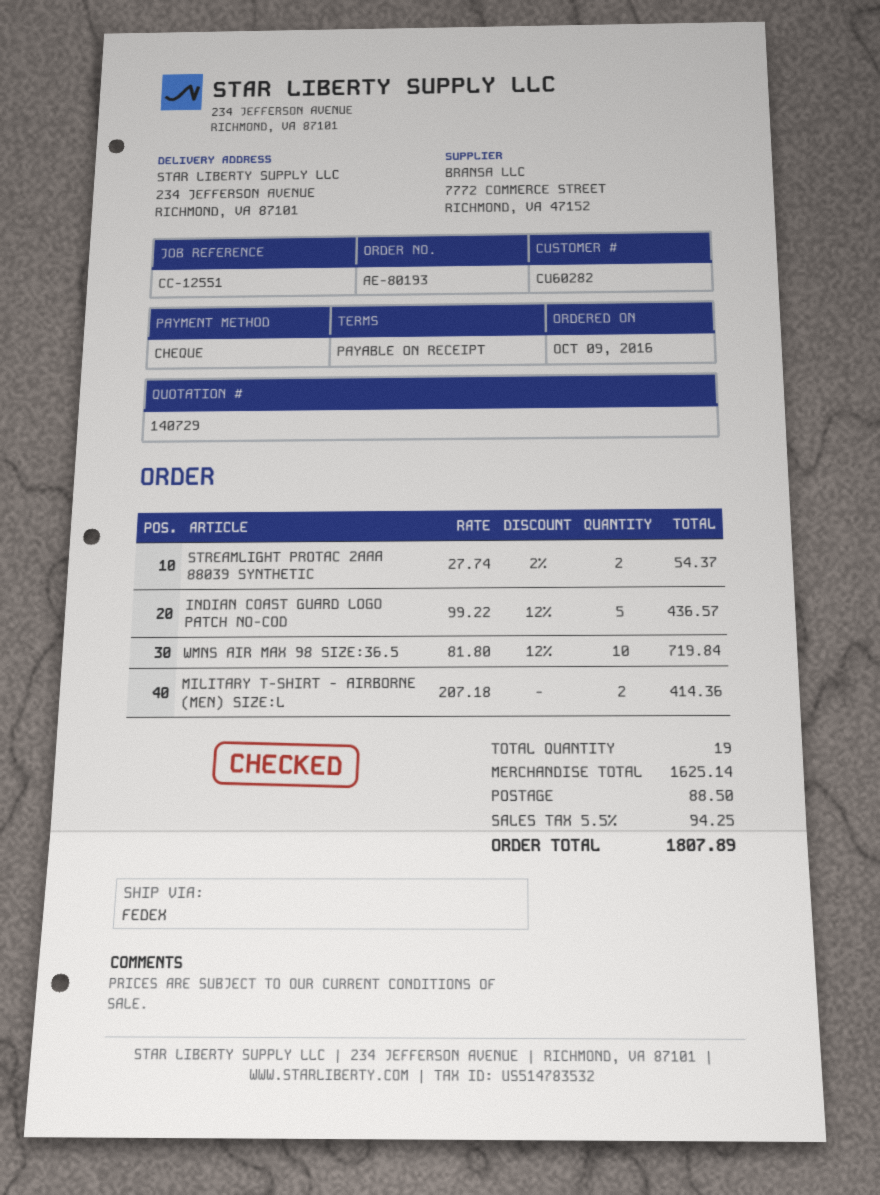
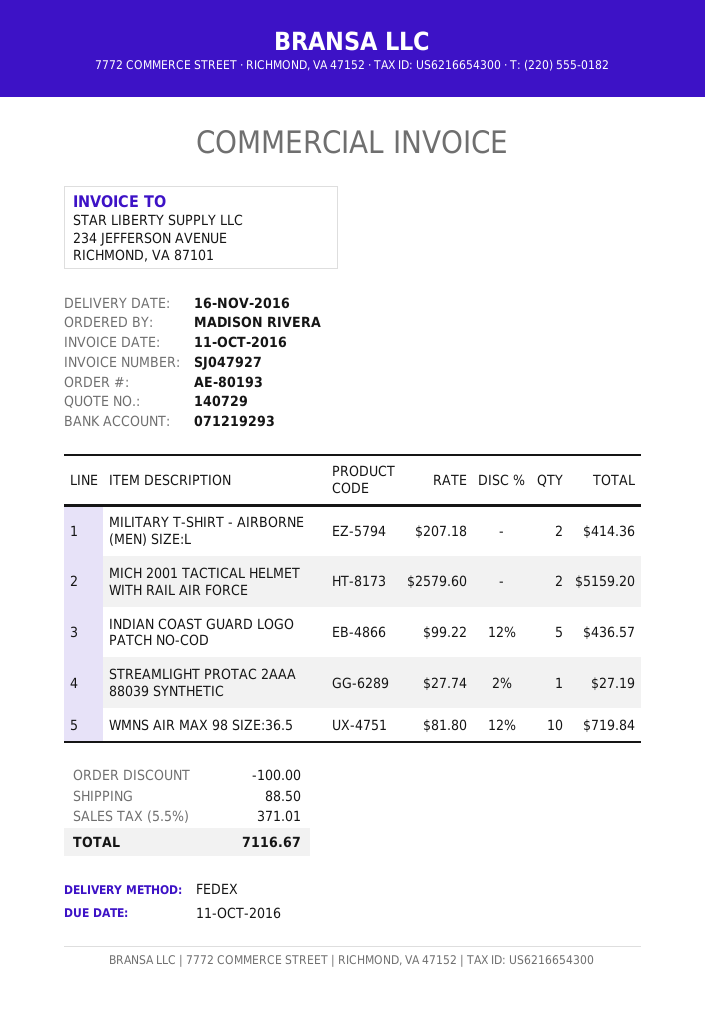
STREAMLIGHT PROTAC 2AAA 88039 SYNTHETIC: 2 x 27.74 - 2% = 54.37 -> 1 x 27.74 - 2% = 27.19
MICH 2001 TACTICAL HELMET WITH RAIL AIR FORCE: none -> 2 x 2579.60 = 5159.20
discount: none -> 100.00
tax: 5.5% = 94.25 -> 5.5% = 371.01
total: 1807.89 -> 7116.67

